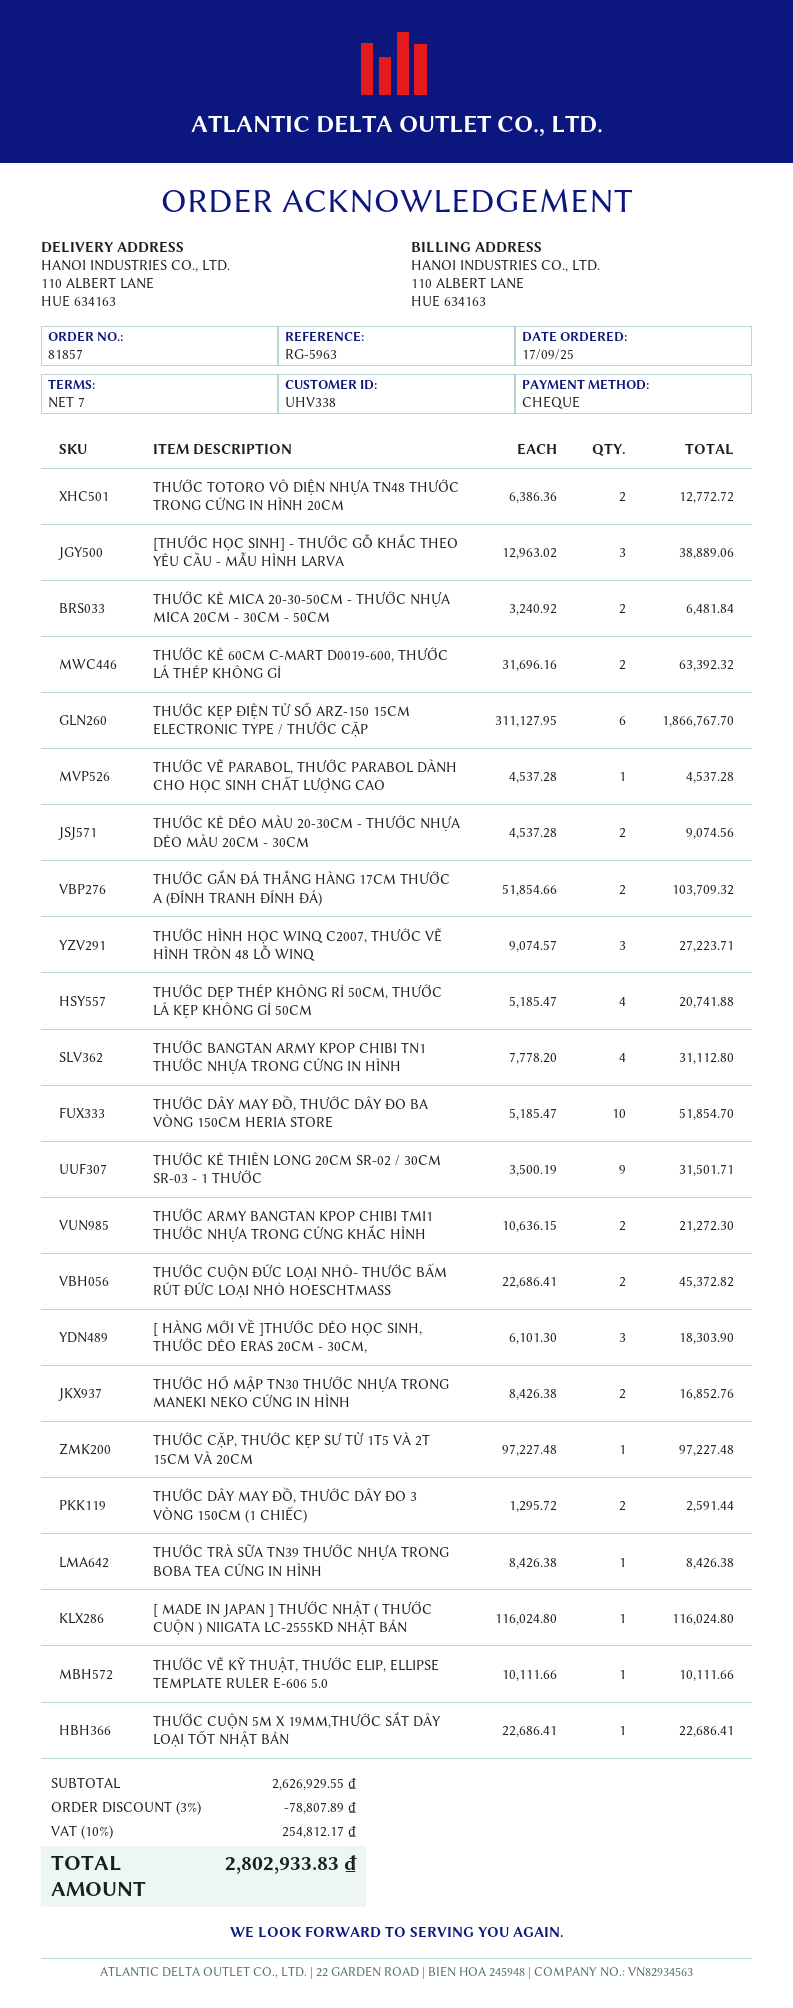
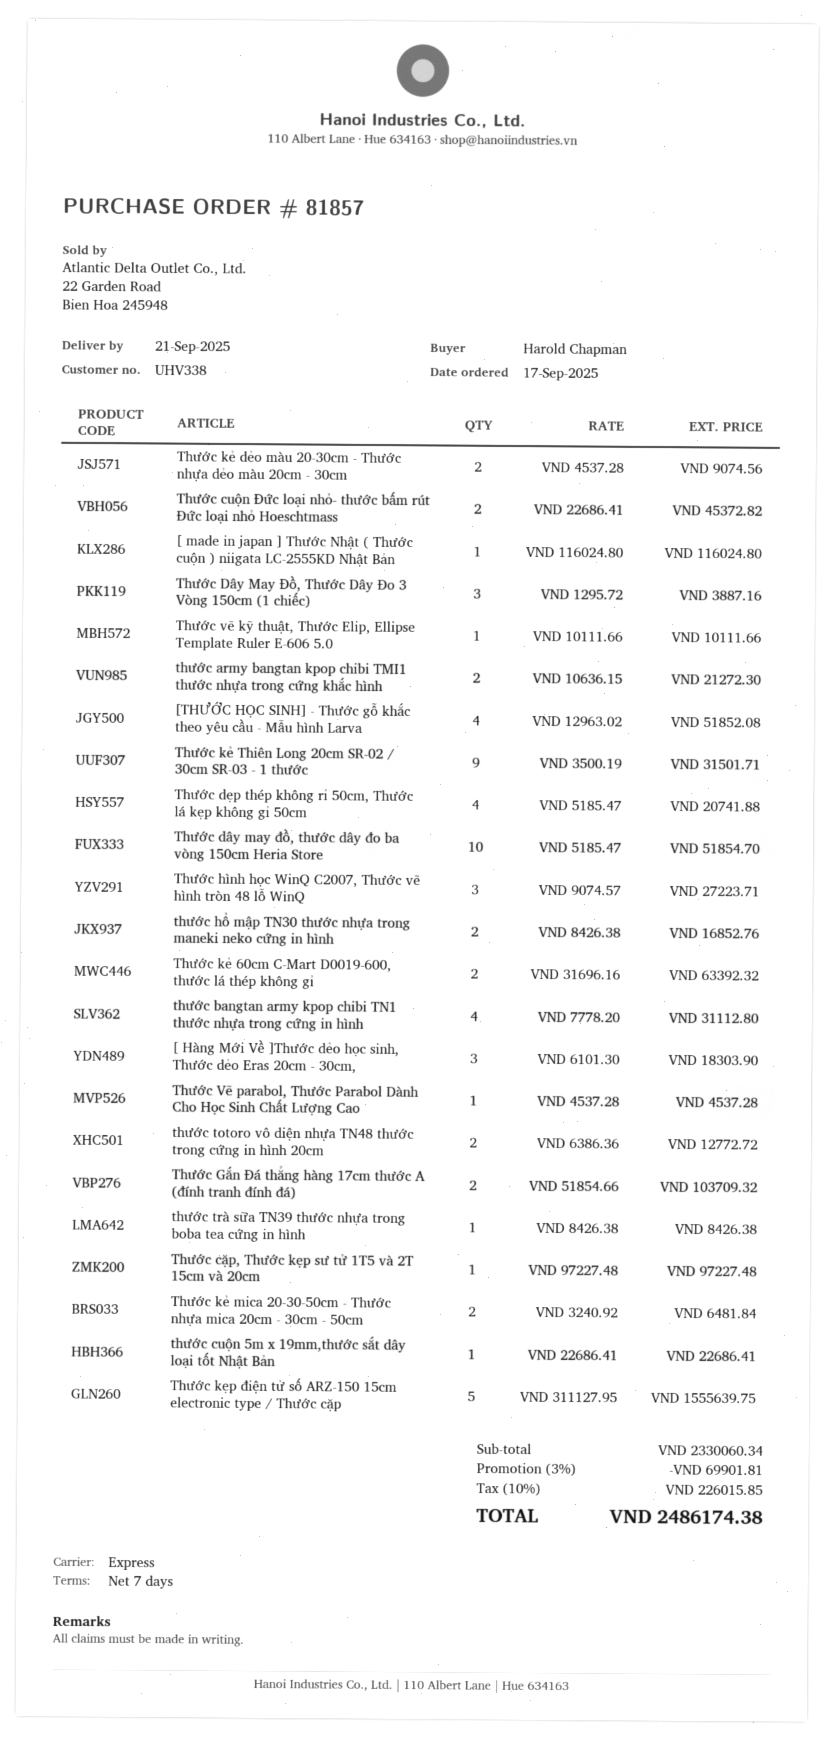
[THƯỚC HỌC SINH] - THƯỚC GỖ KHẮC THEO YÊU CẦU - MẪU HÌNH LARVA: 3 x 12963.02 = 38889.06 -> 4 x 12963.02 = 51852.08
THƯỚC KẸP ĐIỆN TỬ SỐ ARZ-150 15CM ELECTRONIC TYPE / THƯỚC CẶP: 6 x 311127.95 = 1866767.70 -> 5 x 311127.95 = 1555639.75
THƯỚC DÂY MAY ĐỒ, THƯỚC DÂY ĐO 3 VÒNG 150CM (1 CHIẾC): 2 x 1295.72 = 2591.44 -> 3 x 1295.72 = 3887.16
subtotal: 2626929.55 -> 2330060.34
discount: 3% = 78807.89 -> 3% = 69901.81
tax: 10% = 254812.17 -> 10% = 226015.85
total: 2802933.83 -> 2486174.38

